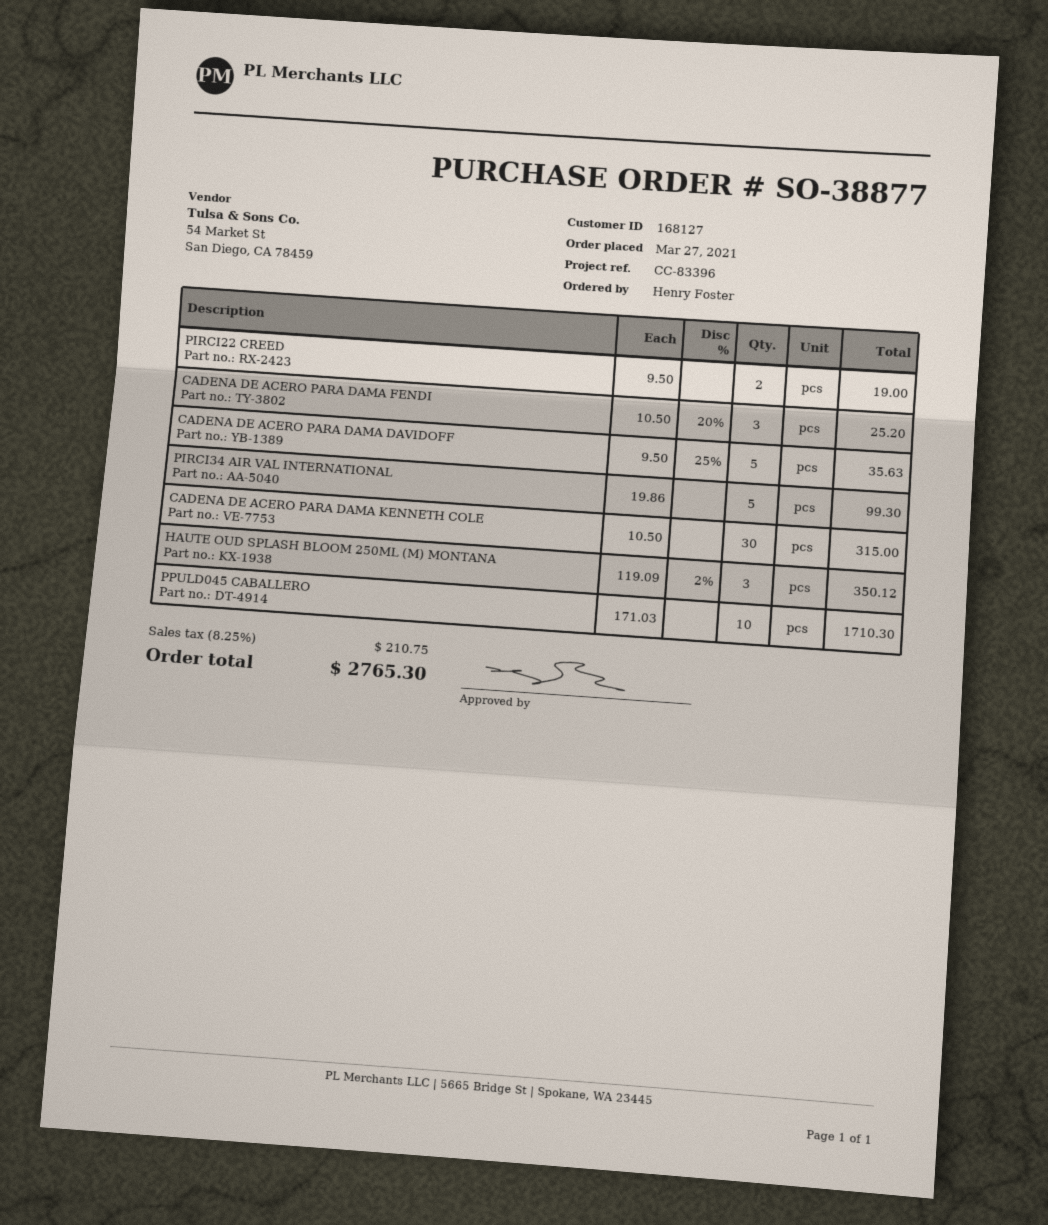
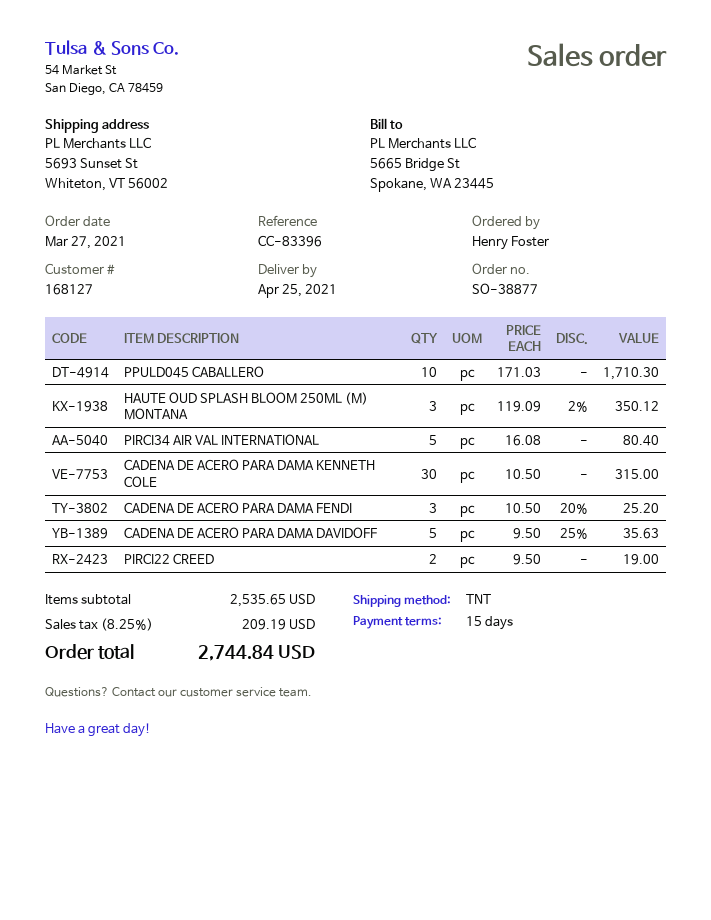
PIRCI34 AIR VAL INTERNATIONAL: 5 x 19.86 = 99.30 -> 5 x 16.08 = 80.40
tax: 8.25% = 210.75 -> 8.25% = 209.19
total: 2765.30 -> 2744.84

